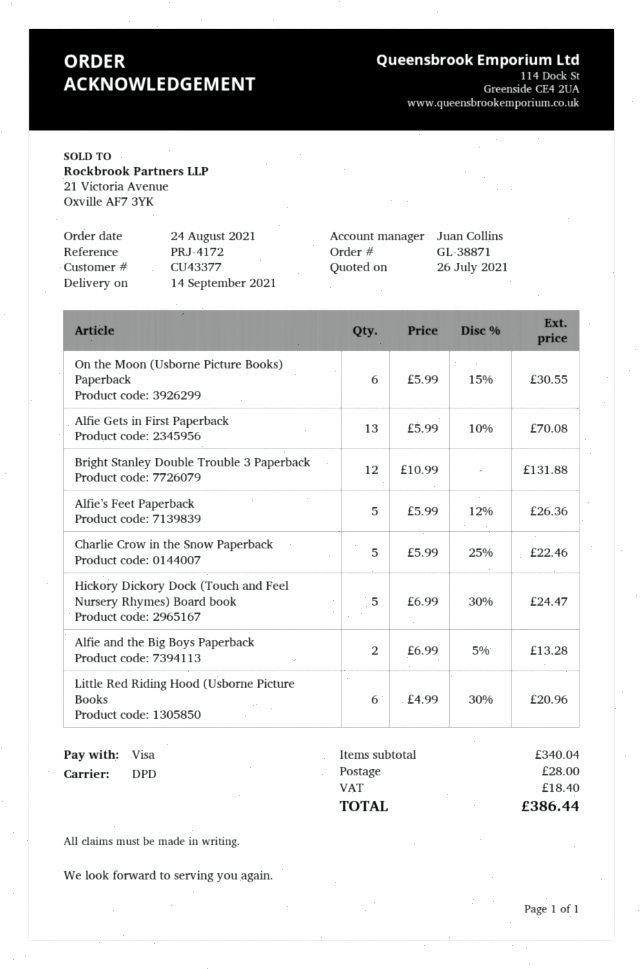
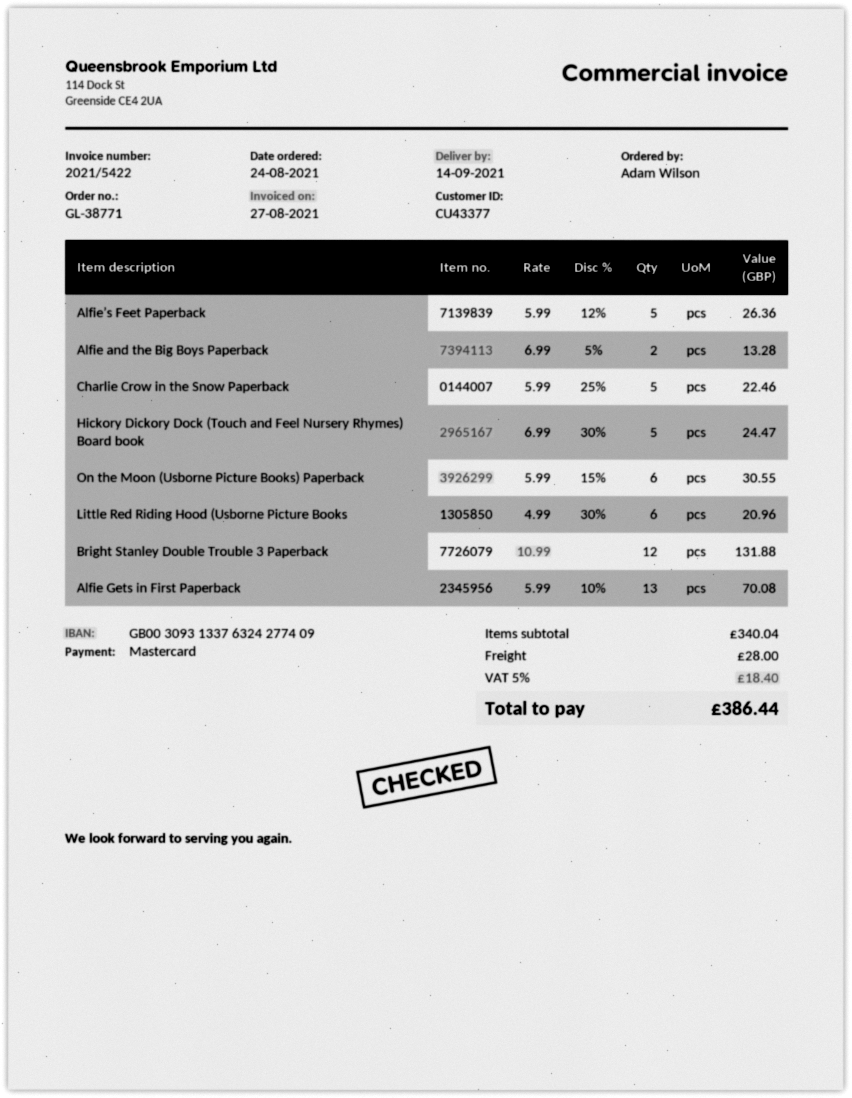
order number: GL-38871 -> GL-38771
payment method: Visa -> Mastercard

